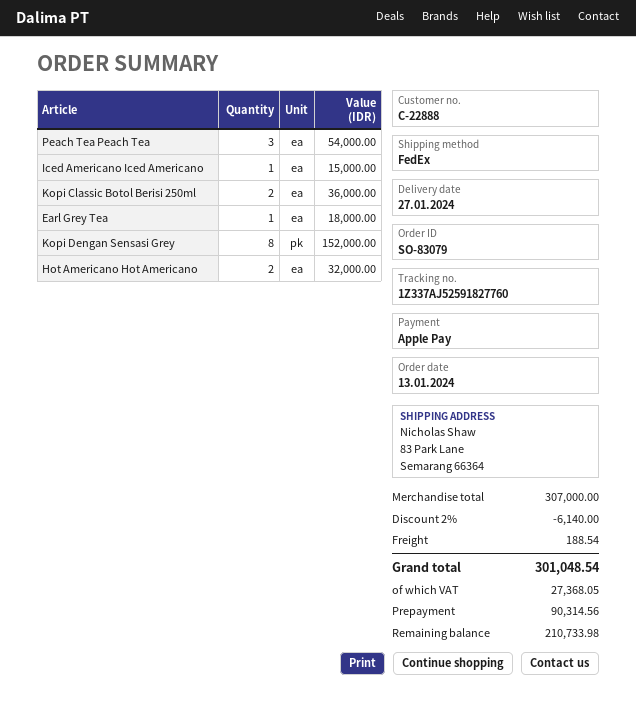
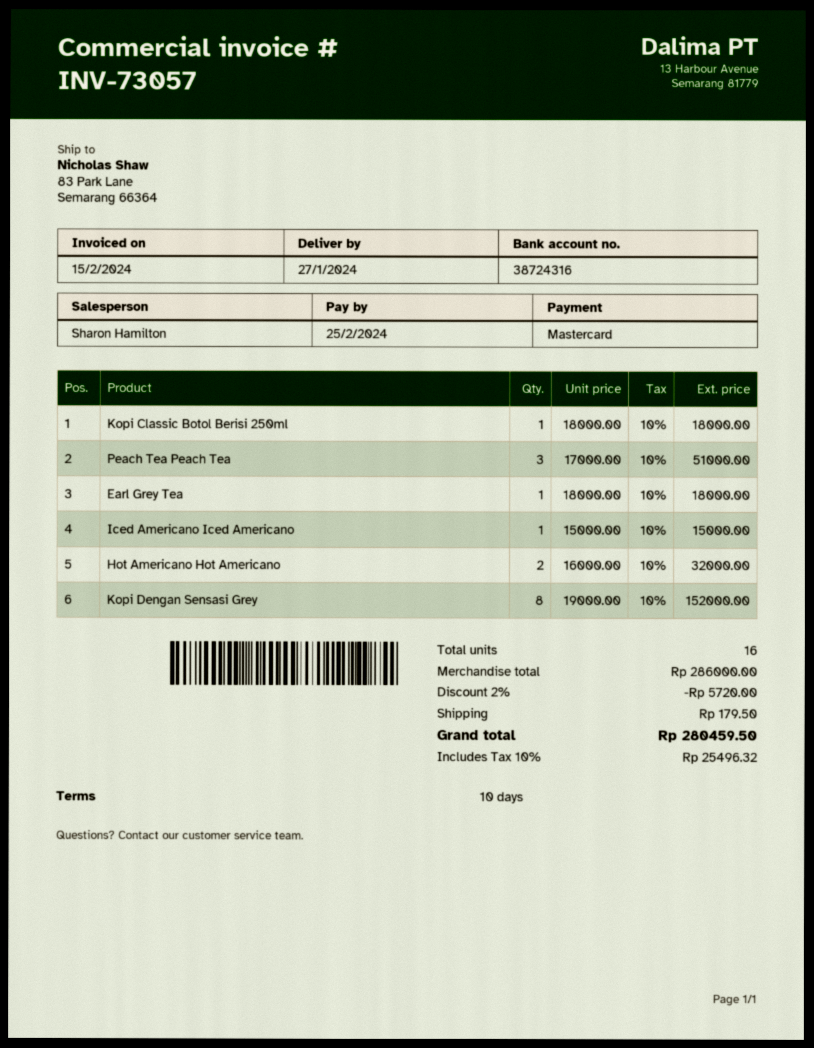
payment method: Apple Pay -> Mastercard
Peach Tea Peach Tea: 3 for 54000.00 -> 3 for 51000.00
Kopi Classic Botol Berisi 250ml: 2 for 36000.00 -> 1 for 18000.00
subtotal: 307000.00 -> 286000.00
discount: 2% = 6140.00 -> 2% = 5720.00
shipping: 188.54 -> 179.50
tax: 27368.05 -> 25496.32
total: 301048.54 -> 280459.50

